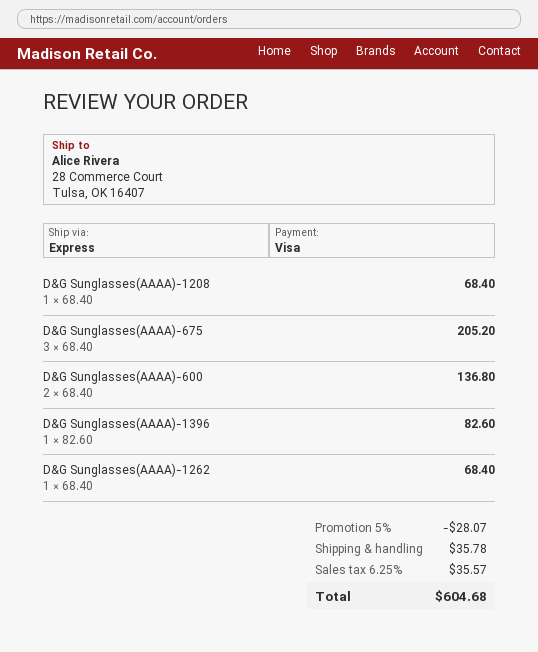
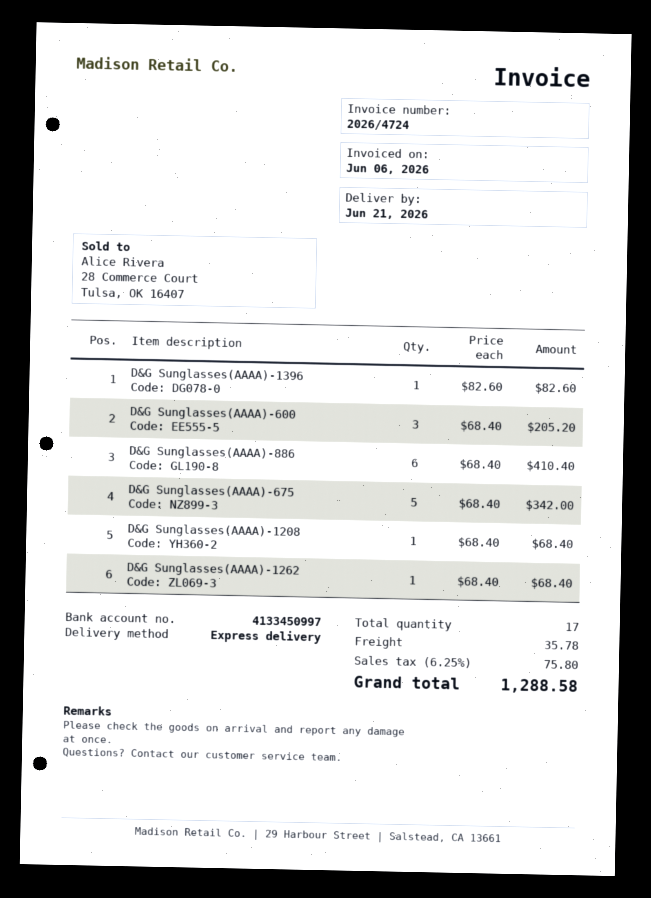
D&G Sunglasses(AAAA)-675: 3 x 68.40 = 205.20 -> 5 x 68.40 = 342.00
D&G Sunglasses(AAAA)-600: 2 x 68.40 = 136.80 -> 3 x 68.40 = 205.20
D&G Sunglasses(AAAA)-886: none -> 6 x 68.40 = 410.40
discount: 5% = 28.07 -> none
tax: 6.25% = 35.57 -> 6.25% = 75.80
total: 604.68 -> 1288.58

